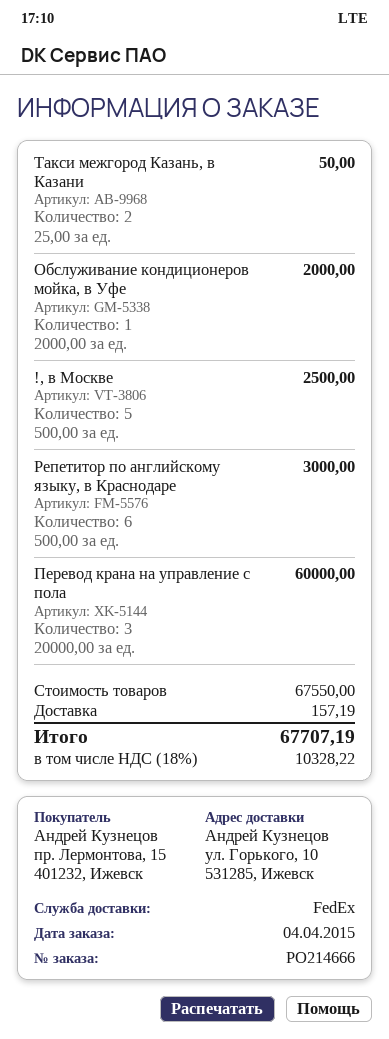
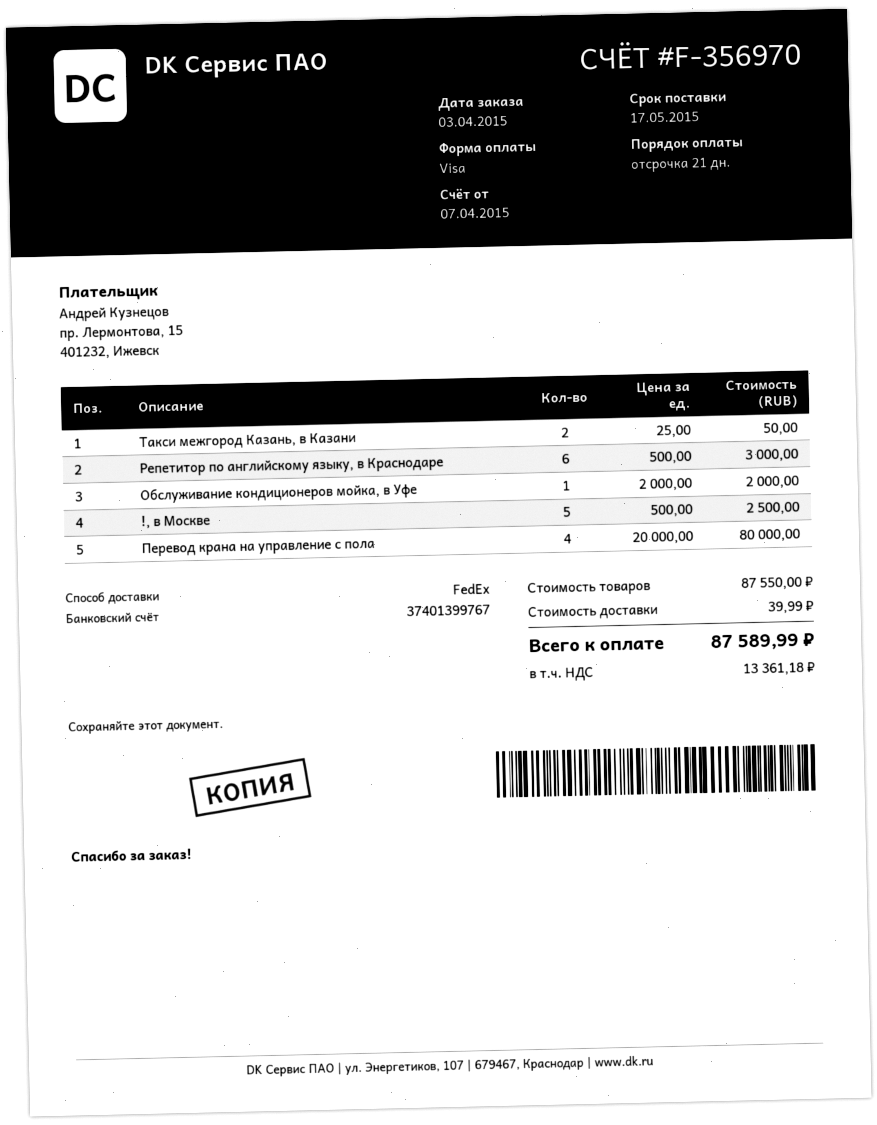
order date: 2015-04-04 -> 2015-04-03
Перевод крана на управление с пола: 3 x 20000.00 = 60000.00 -> 4 x 20000.00 = 80000.00
subtotal: 67550.00 -> 87550.00
shipping: 157.19 -> 39.99
tax: 10328.22 -> 13361.18
total: 67707.19 -> 87589.99

